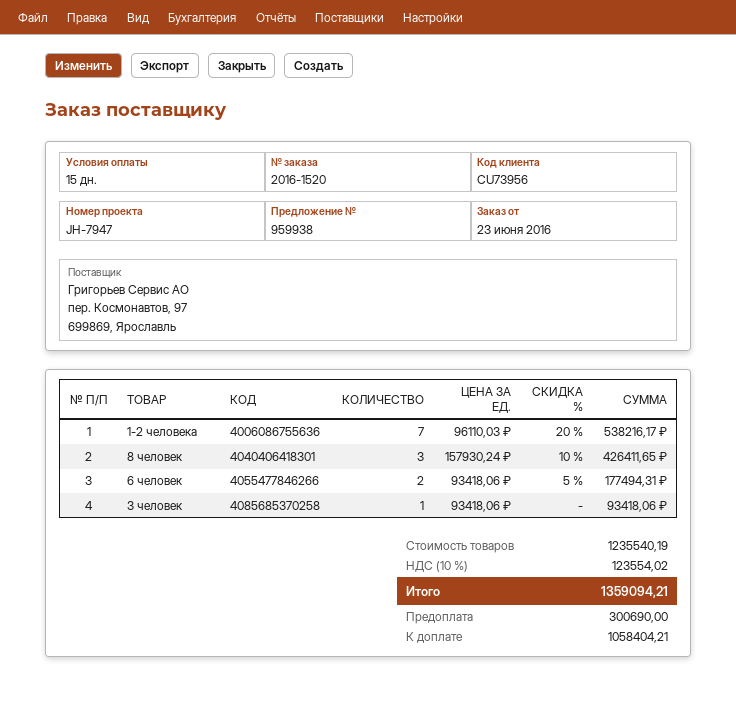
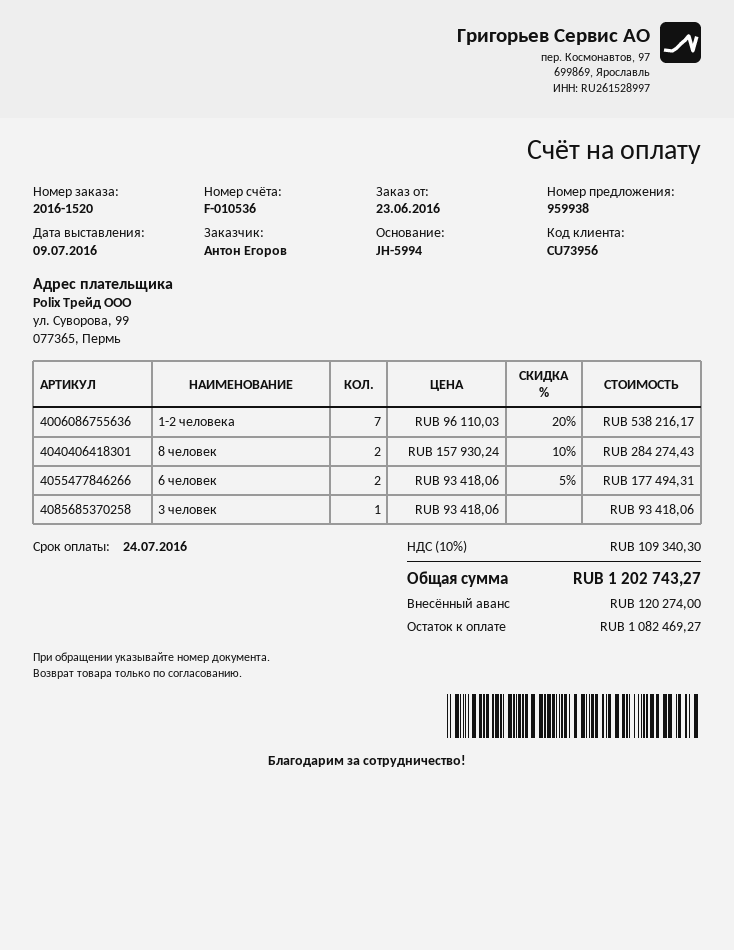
reference: JH-7947 -> JH-5994
8 человек: 3 x 157930.24 - 10% = 426411.65 -> 2 x 157930.24 - 10% = 284274.43
tax: 10% = 123554.02 -> 10% = 109340.30
total: 1359094.21 -> 1202743.27
deposit: 300690.00 -> 120274.00
balance: 1058404.21 -> 1082469.27

